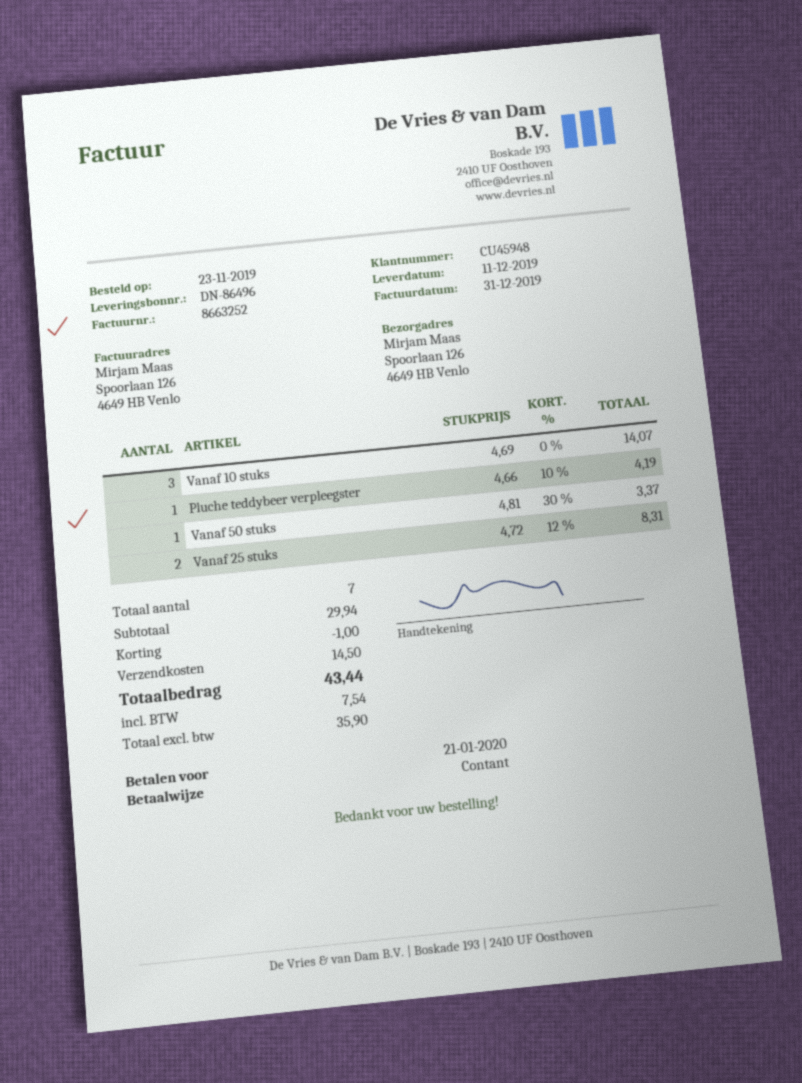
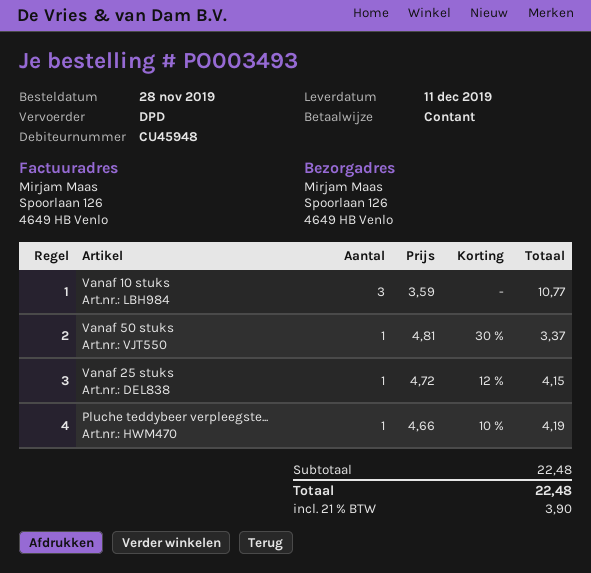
order date: 2019-11-23 -> 2019-11-28
Vanaf 10 stuks: 3 x 4.69 = 14.07 -> 3 x 3.59 = 10.77
Vanaf 25 stuks: 2 x 4.72 - 12% = 8.31 -> 1 x 4.72 - 12% = 4.15
subtotal: 29.94 -> 22.48
discount: 1.00 -> none
shipping: 14.50 -> none
tax: 7.54 -> 3.90
total: 43.44 -> 22.48

